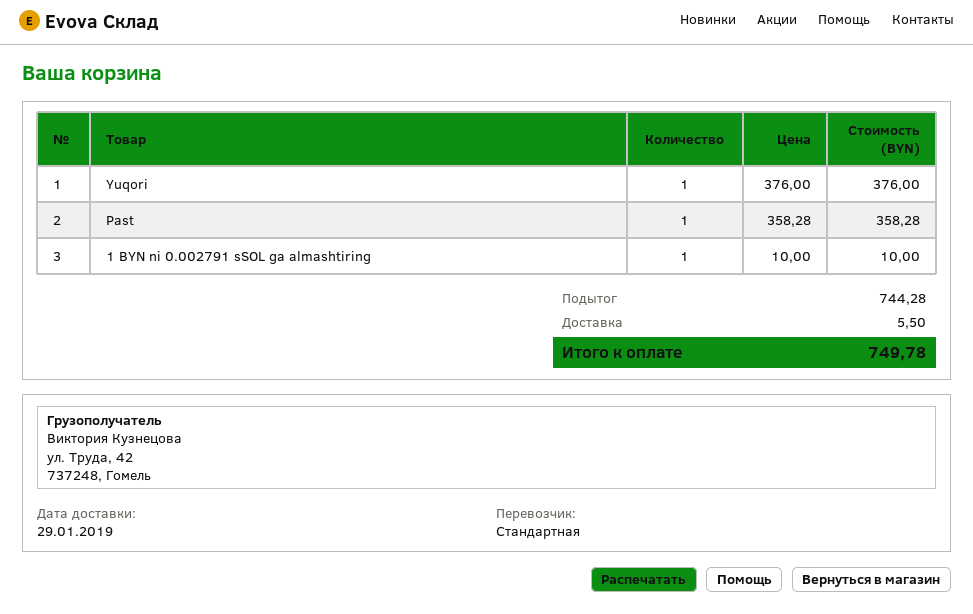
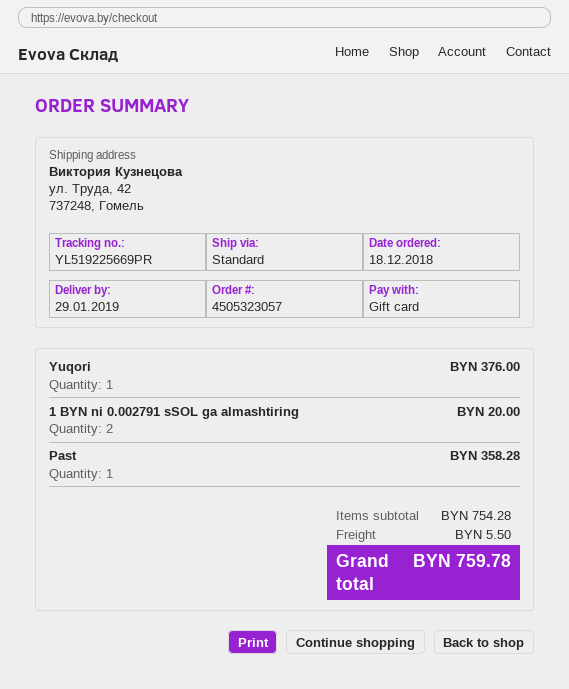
1 BYN ni 0.002791 sSOL ga almashtiring: 1 for 10.00 -> 2 for 20.00
subtotal: 744.28 -> 754.28
total: 749.78 -> 759.78

